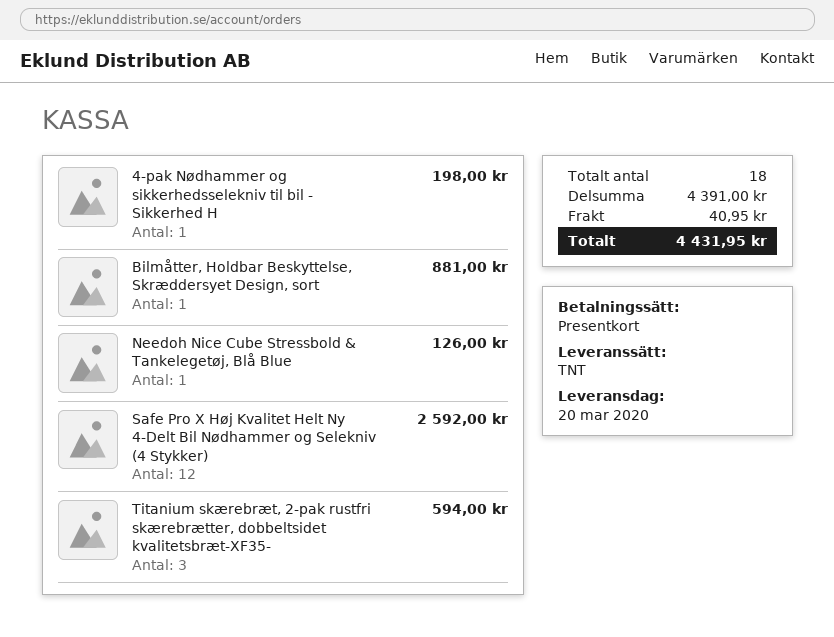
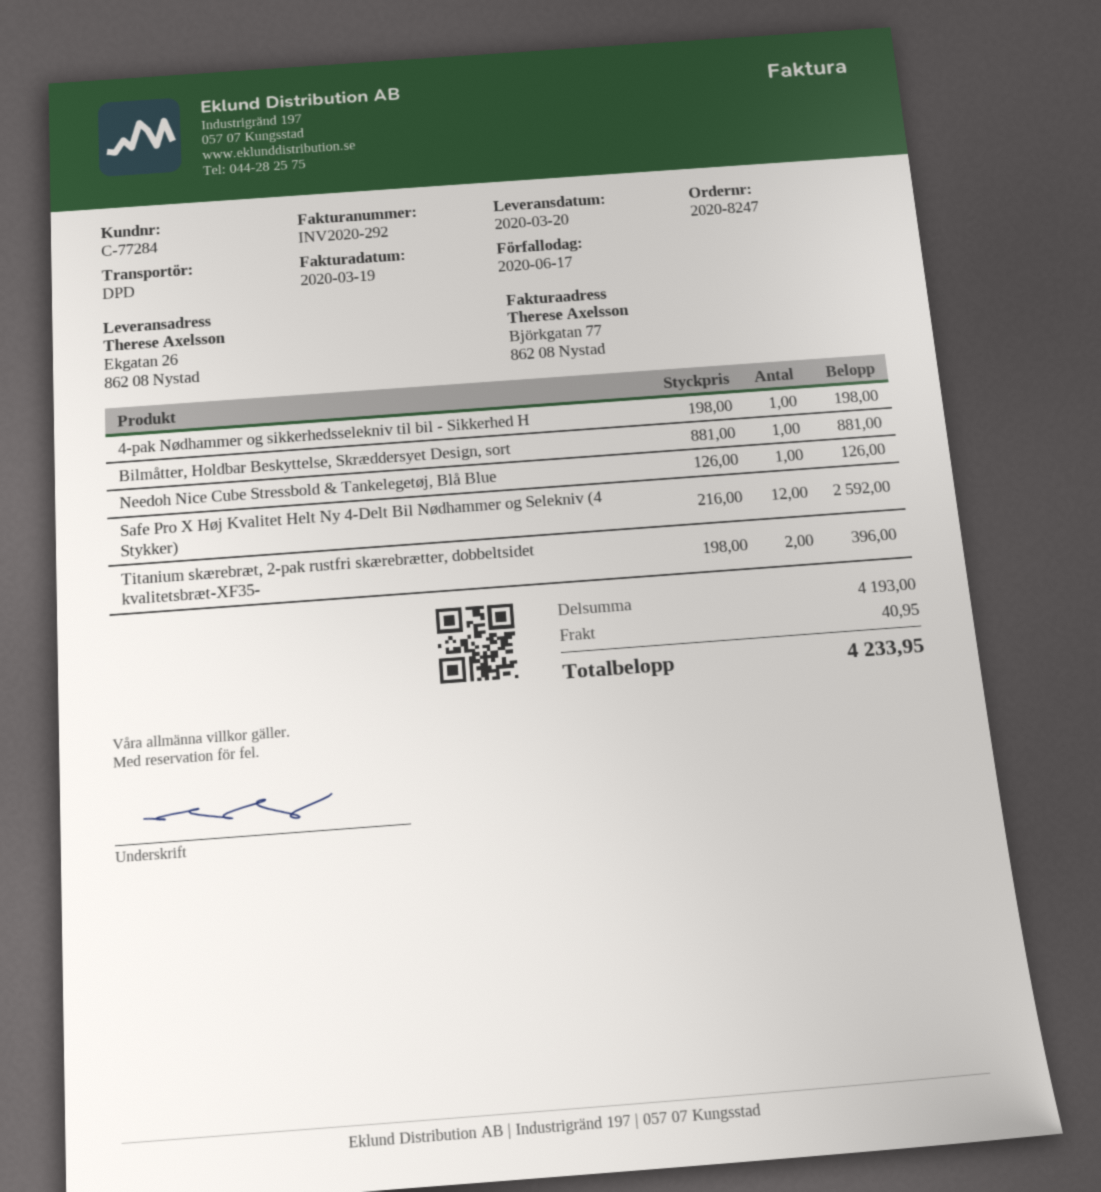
shipping method: TNT -> DPD
Titanium skærebræt, 2-pak rustfri skærebrætter, dobbeltsidet kvalitetsbræt-XF35-: 3 for 594.00 -> 2 for 396.00
subtotal: 4391.00 -> 4193.00
total: 4431.95 -> 4233.95

